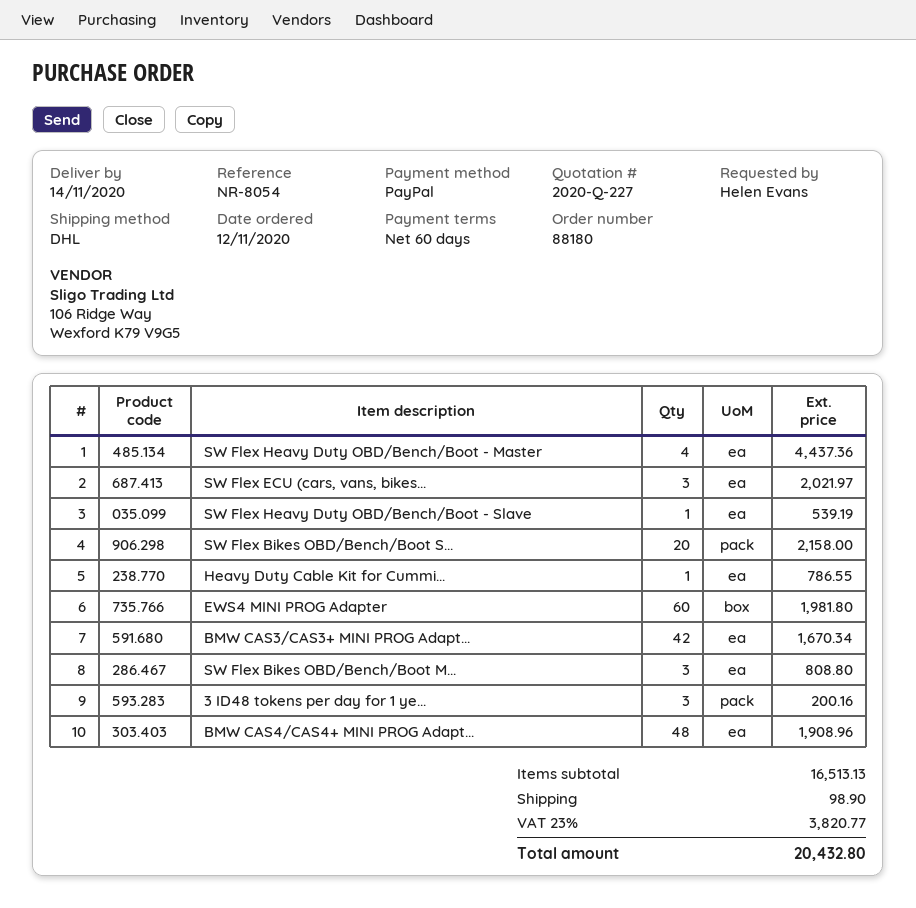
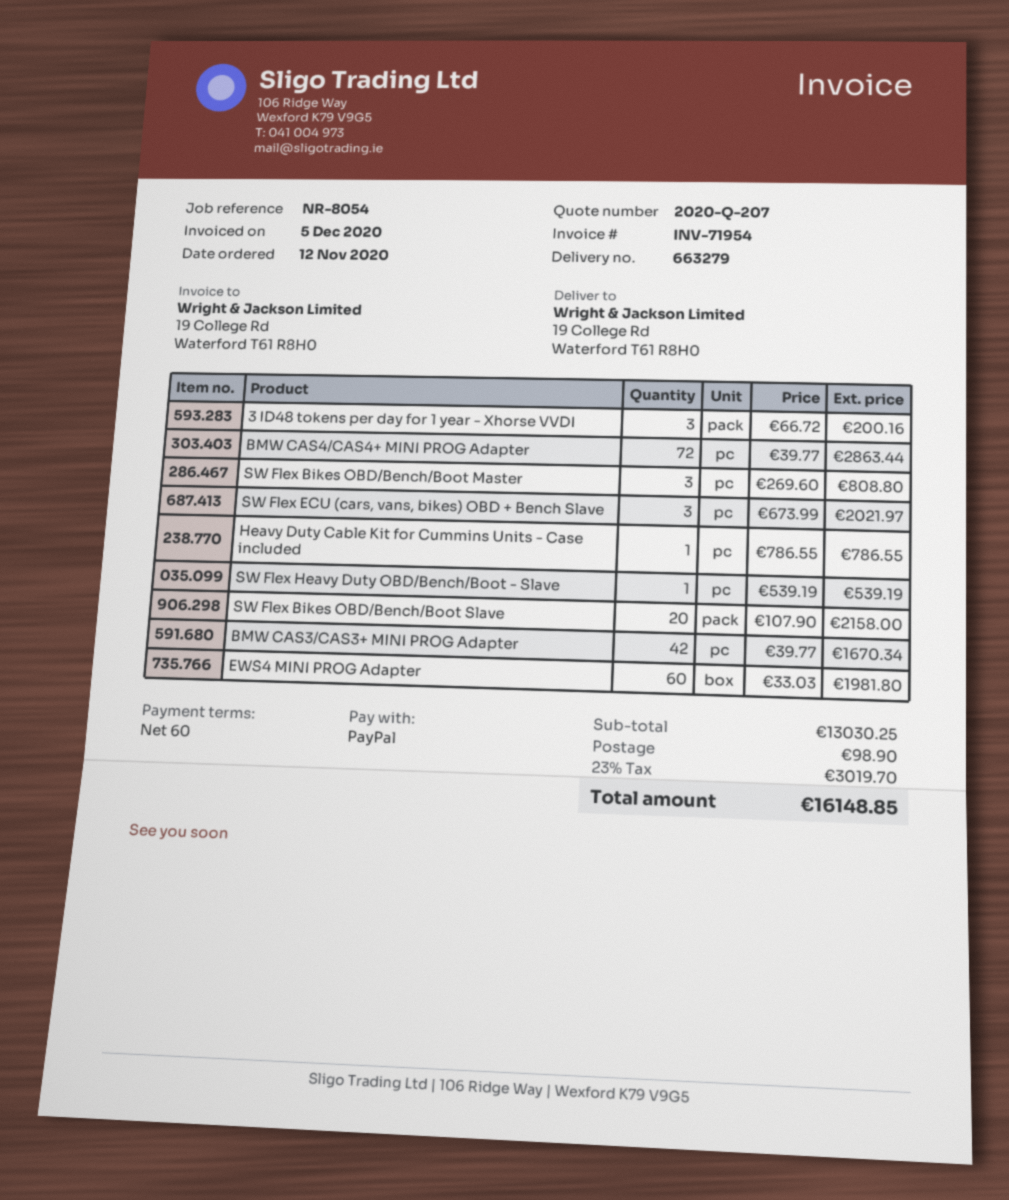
quote number: 2020-Q-227 -> 2020-Q-207
SW Flex Heavy Duty OBD/Bench/Boot - Master: 4 for 4437.36 -> none
BMW CAS4/CAS4+ MINI PROG Adapt...: 48 for 1908.96 -> 72 for 2863.44
subtotal: 16513.13 -> 13030.25
tax: 23% = 3820.77 -> 23% = 3019.70
total: 20432.80 -> 16148.85

